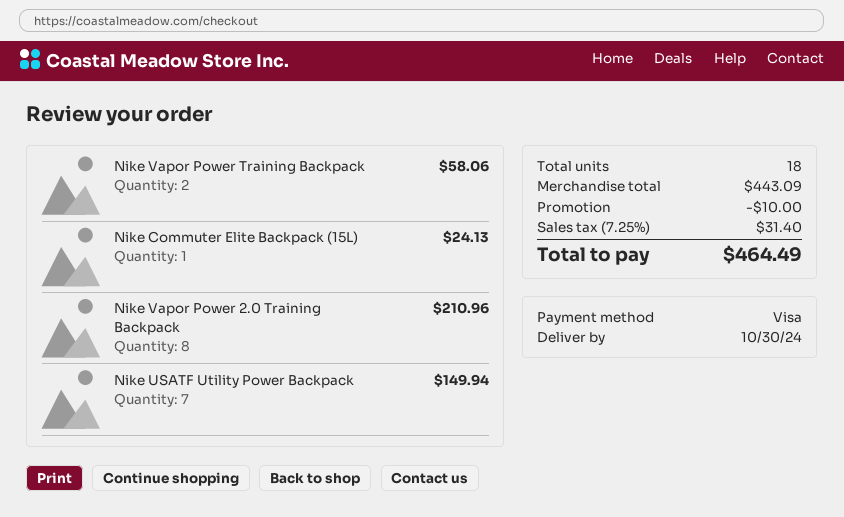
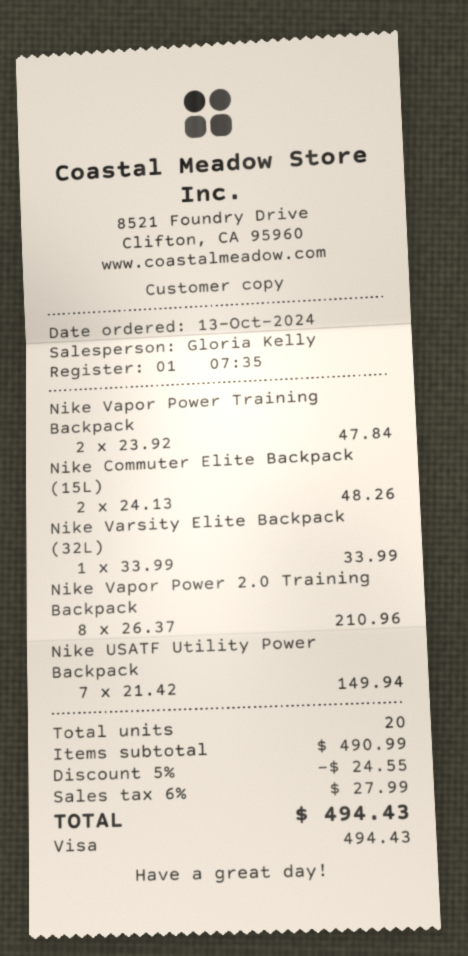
Nike Vapor Power Training Backpack: 2 for 58.06 -> 2 for 47.84
Nike Commuter Elite Backpack (15L): 1 for 24.13 -> 2 for 48.26
Nike Varsity Elite Backpack (32L): none -> 1 for 33.99
total quantity: 18 -> 20
subtotal: 443.09 -> 490.99
discount: 10.00 -> 24.55
tax: 7.25% = 31.40 -> 6% = 27.99
total: 464.49 -> 494.43

